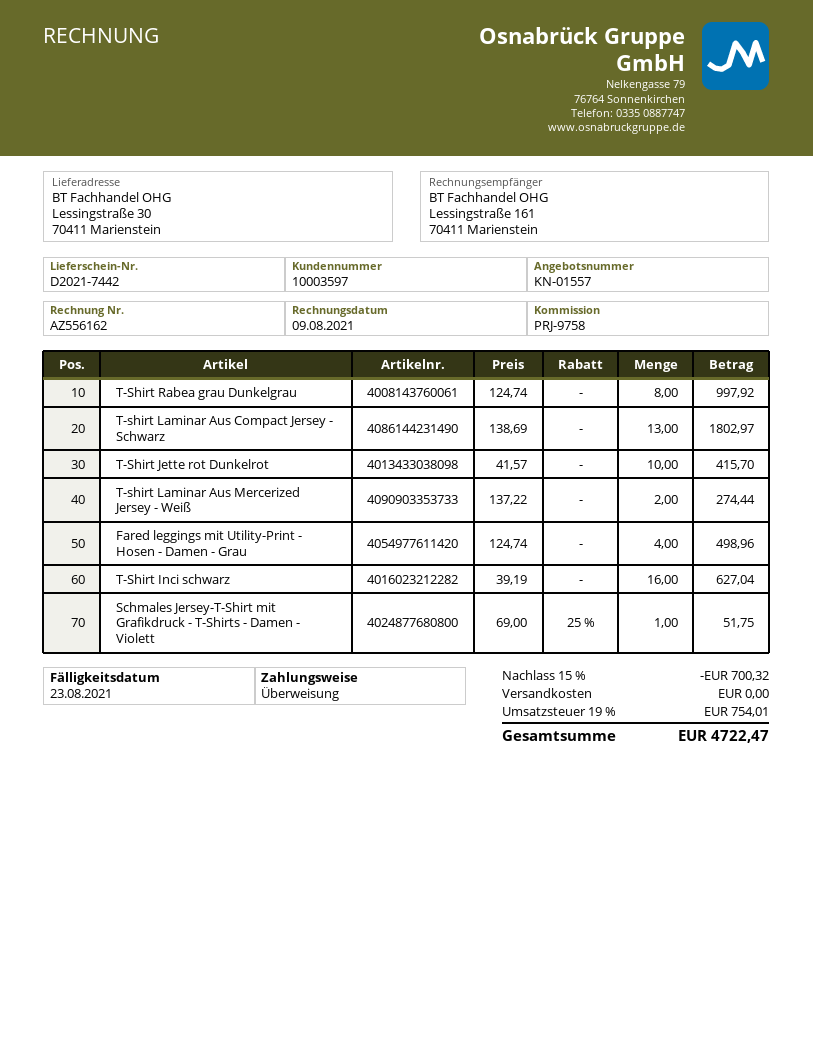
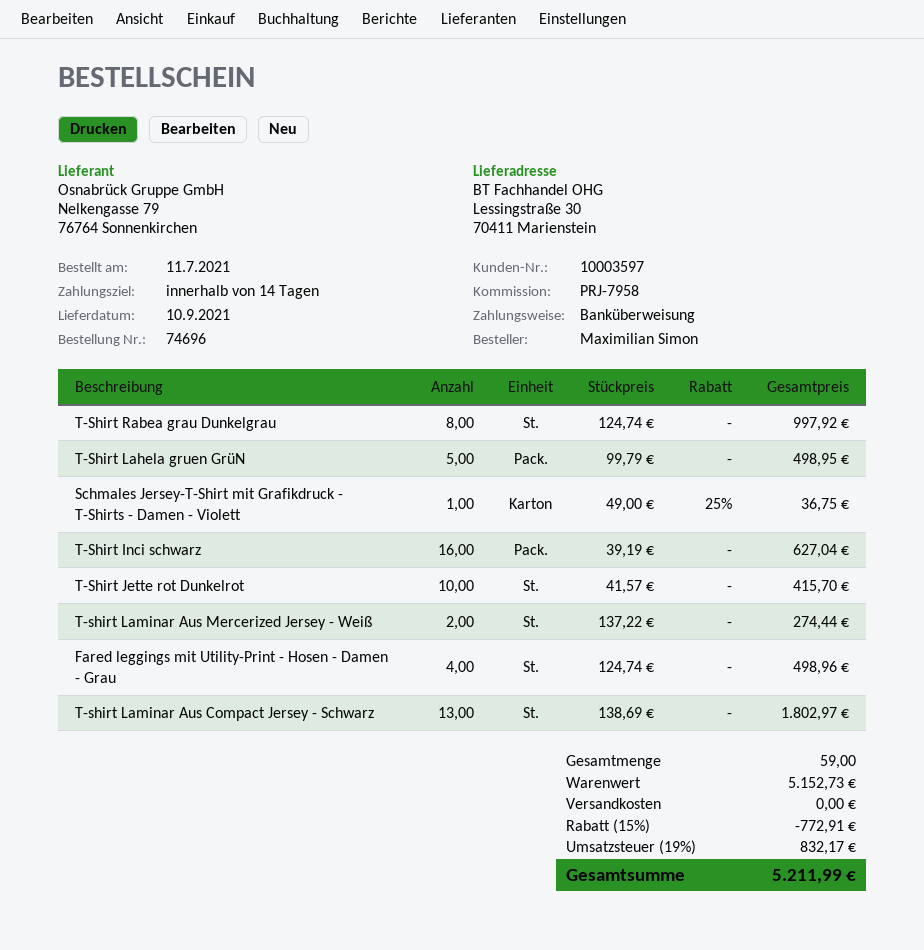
reference: PRJ-9758 -> PRJ-7958
Schmales Jersey-T-Shirt mit Grafikdruck - T-Shirts - Damen - Violett: 1 x 69.00 - 25% = 51.75 -> 1 x 49.00 - 25% = 36.75
T-Shirt Lahela gruen GrüN: none -> 5 x 99.79 = 498.95
discount: 15% = 700.32 -> 15% = 772.91
tax: 19% = 754.01 -> 19% = 832.17
total: 4722.47 -> 5211.99

